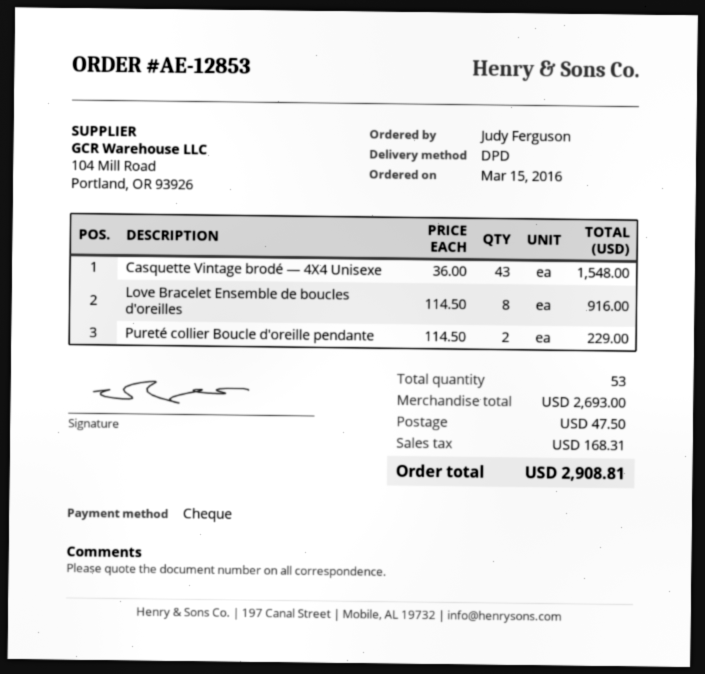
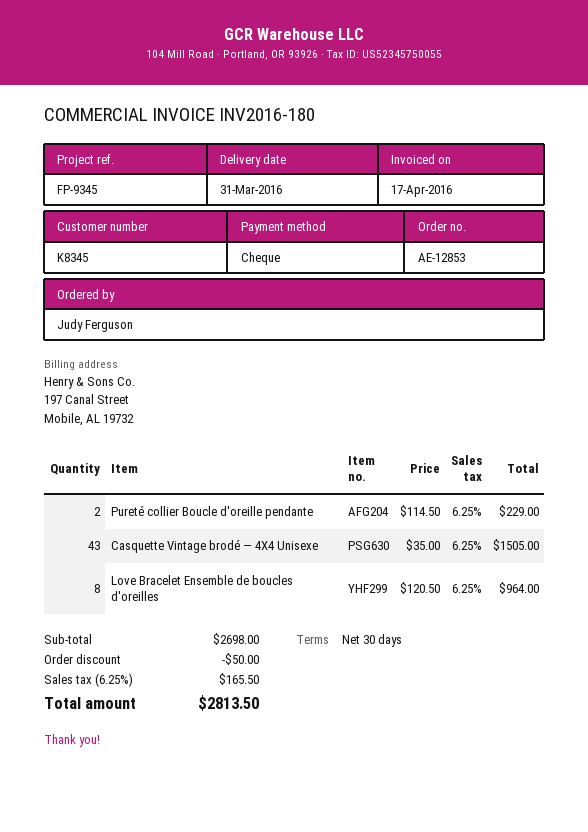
Casquette Vintage brodé — 4X4 Unisexe: 43 x 36.00 = 1548.00 -> 43 x 35.00 = 1505.00
Love Bracelet Ensemble de boucles d'oreilles: 8 x 114.50 = 916.00 -> 8 x 120.50 = 964.00
subtotal: 2693.00 -> 2698.00
discount: none -> 50.00
shipping: 47.50 -> none
tax: 168.31 -> 165.50
total: 2908.81 -> 2813.50

